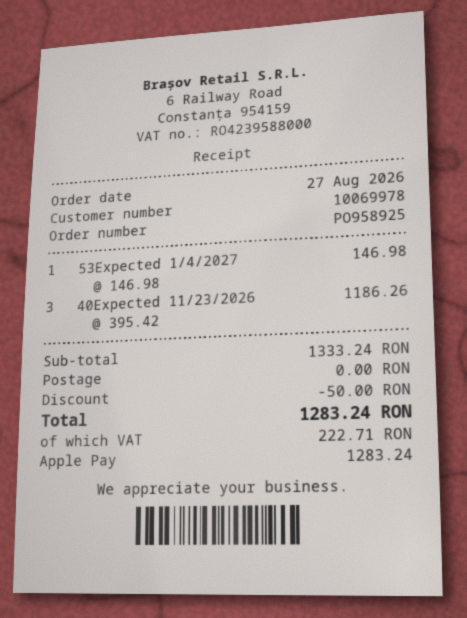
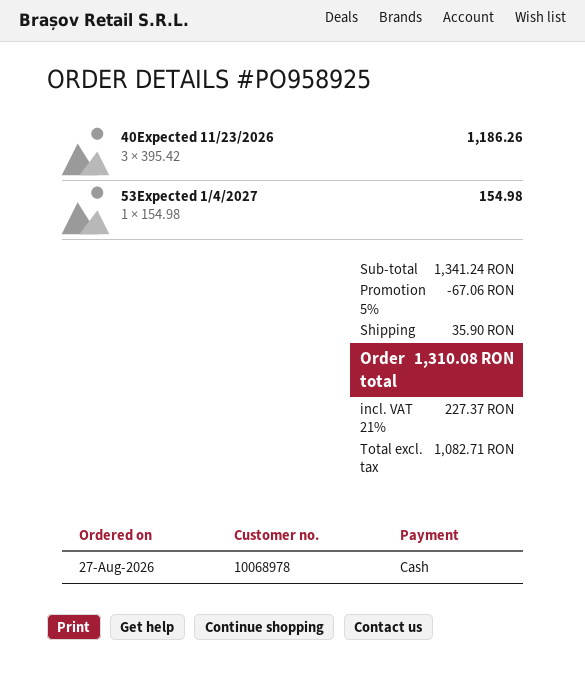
customer number: 10069978 -> 10068978
payment method: Apple Pay -> cash
53Expected 1/4/2027: 1 x 146.98 = 146.98 -> 1 x 154.98 = 154.98
subtotal: 1333.24 -> 1341.24
discount: 50.00 -> 67.06
shipping: 0.00 -> 35.90
tax: 222.71 -> 227.37
total: 1283.24 -> 1310.08

